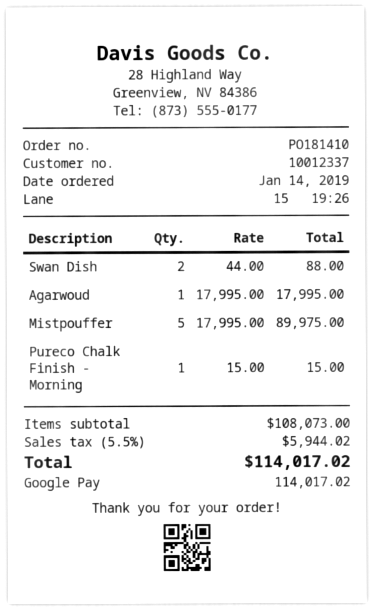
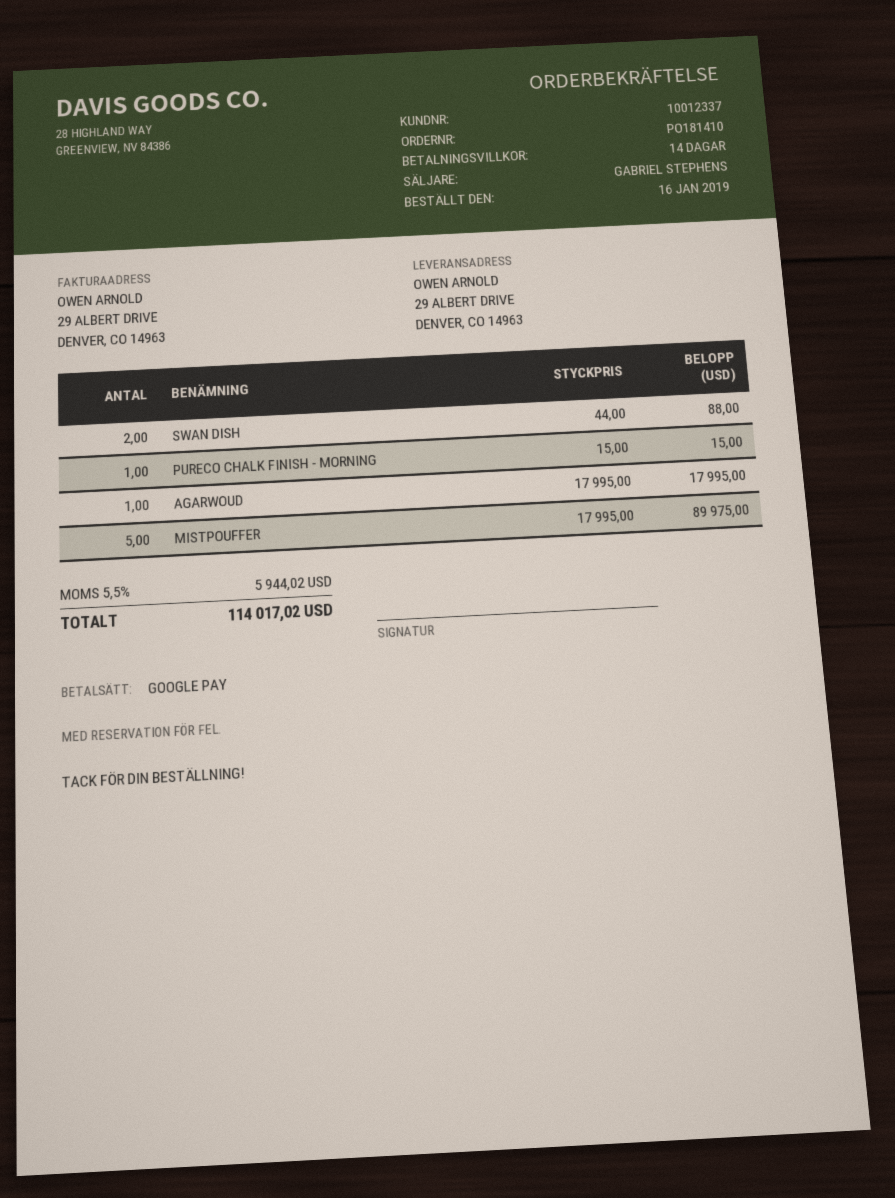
order date: 2019-01-14 -> 2019-01-16

